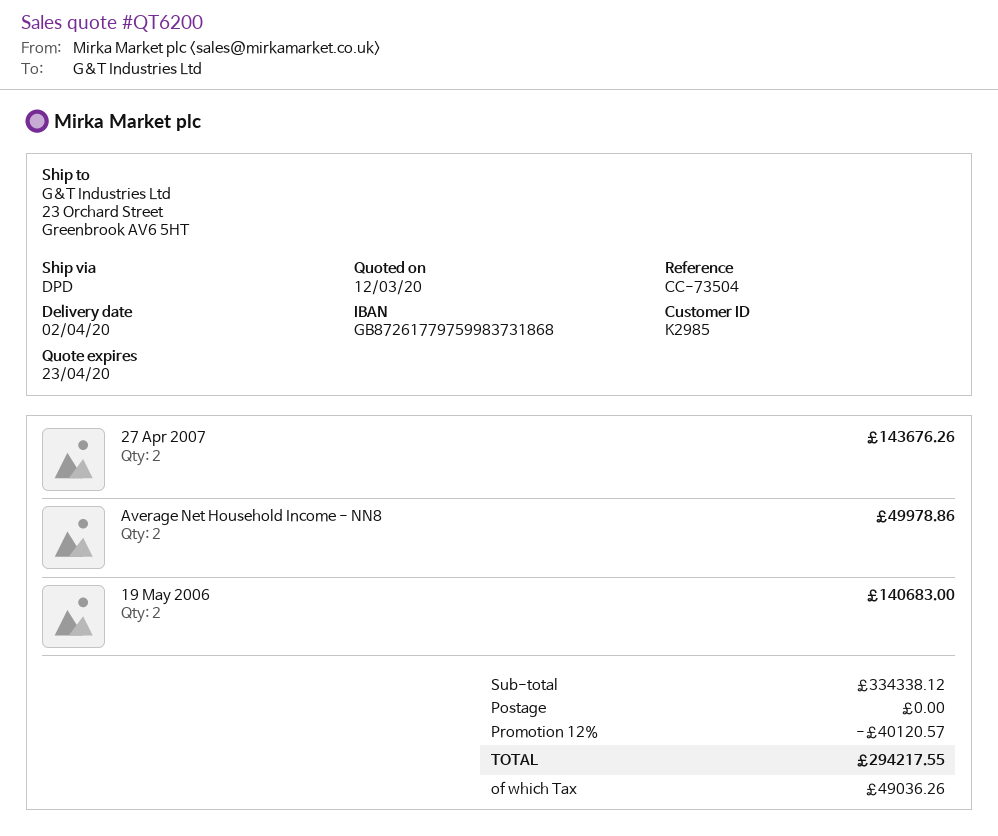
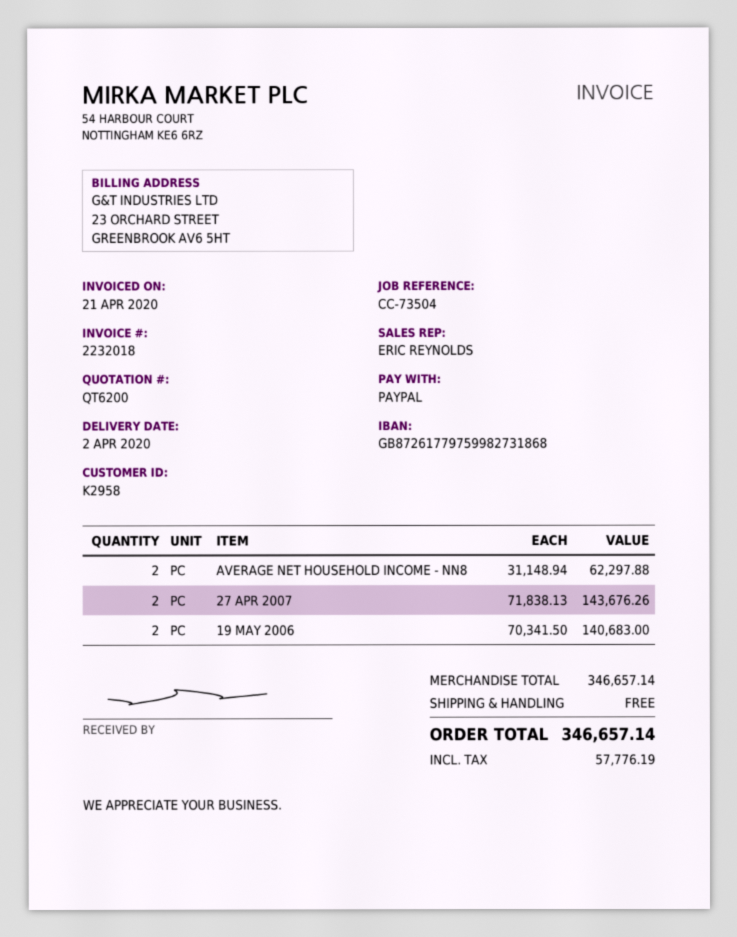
customer number: K2985 -> K2958
bank account: GB87261779759983731868 -> GB87261779759982731868
Average Net Household Income - NN8: 2 for 49978.86 -> 2 for 62297.88
subtotal: 334338.12 -> 346657.14
discount: 12% = 40120.57 -> none
tax: 49036.26 -> 57776.19
total: 294217.55 -> 346657.14

